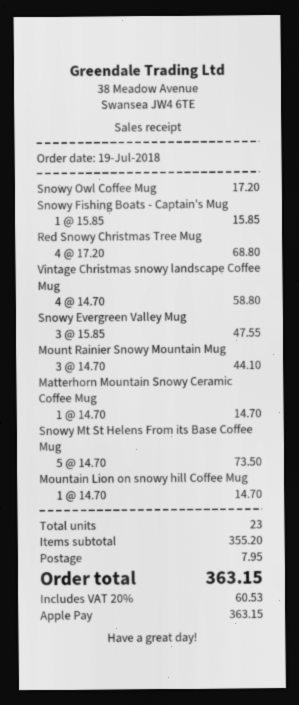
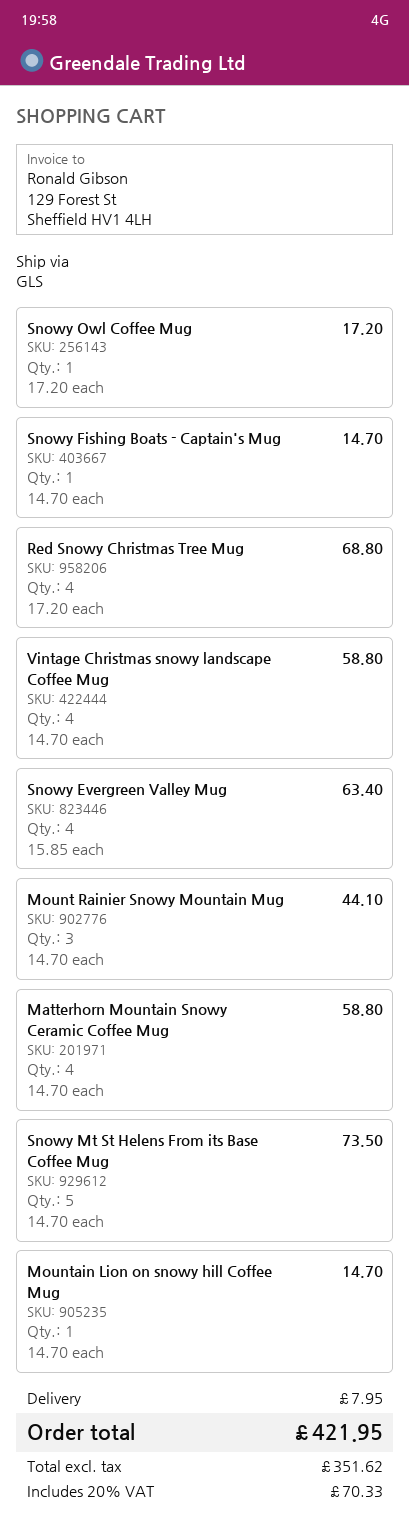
Snowy Fishing Boats - Captain's Mug: 1 x 15.85 = 15.85 -> 1 x 14.70 = 14.70
Snowy Evergreen Valley Mug: 3 x 15.85 = 47.55 -> 4 x 15.85 = 63.40
Matterhorn Mountain Snowy Ceramic Coffee Mug: 1 x 14.70 = 14.70 -> 4 x 14.70 = 58.80
tax: 20% = 60.53 -> 20% = 70.33
total: 363.15 -> 421.95

